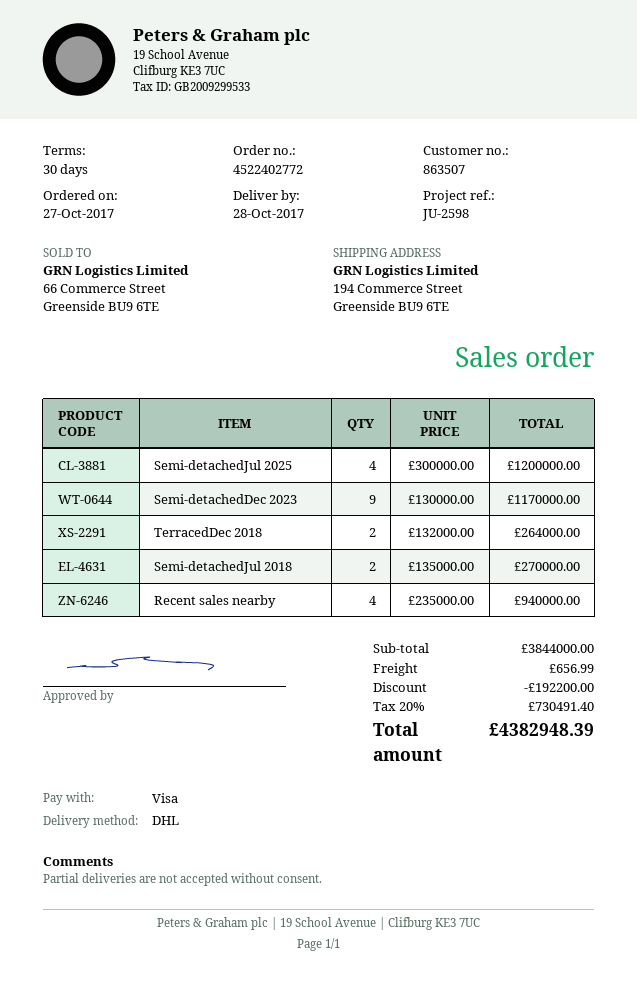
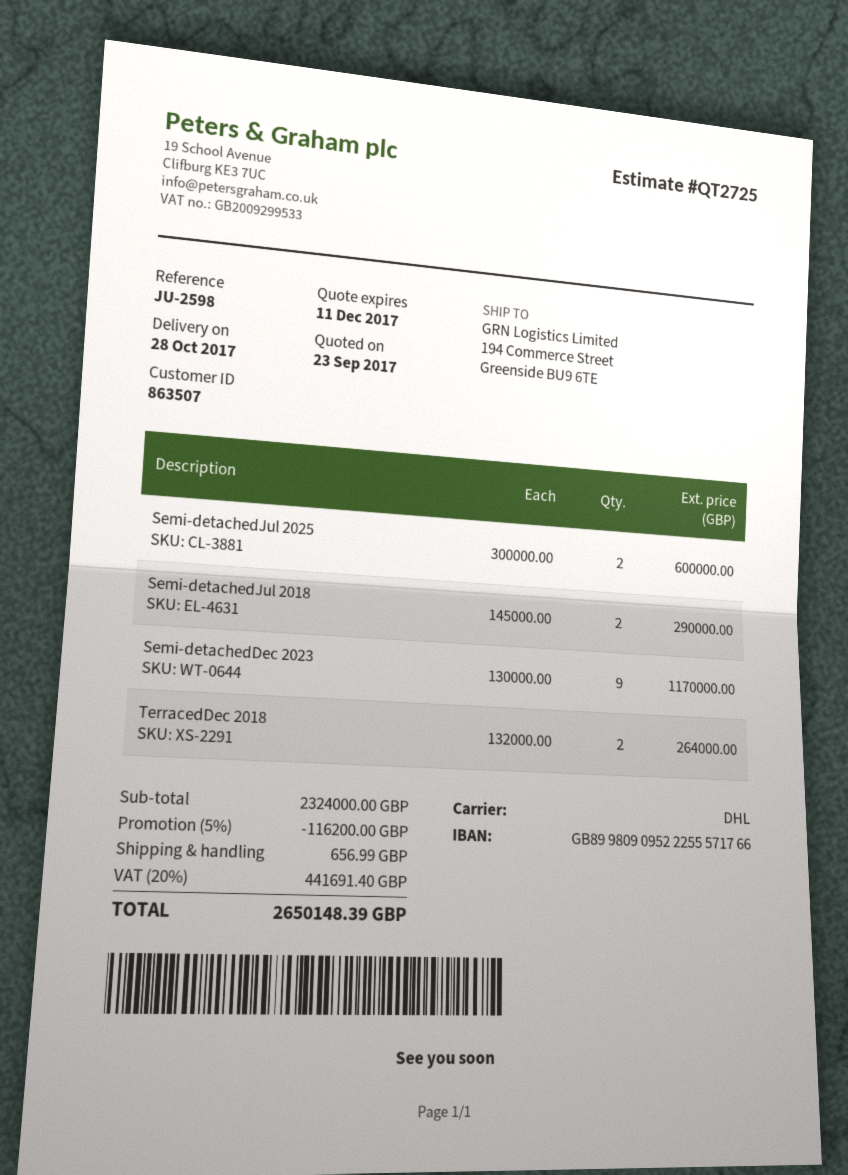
Semi-detachedJul 2025: 4 x 300000.00 = 1200000.00 -> 2 x 300000.00 = 600000.00
Semi-detachedJul 2018: 2 x 135000.00 = 270000.00 -> 2 x 145000.00 = 290000.00
Recent sales nearby: 4 x 235000.00 = 940000.00 -> none
subtotal: 3844000.00 -> 2324000.00
discount: 192200.00 -> 116200.00
tax: 20% = 730491.40 -> 20% = 441691.40
total: 4382948.39 -> 2650148.39

